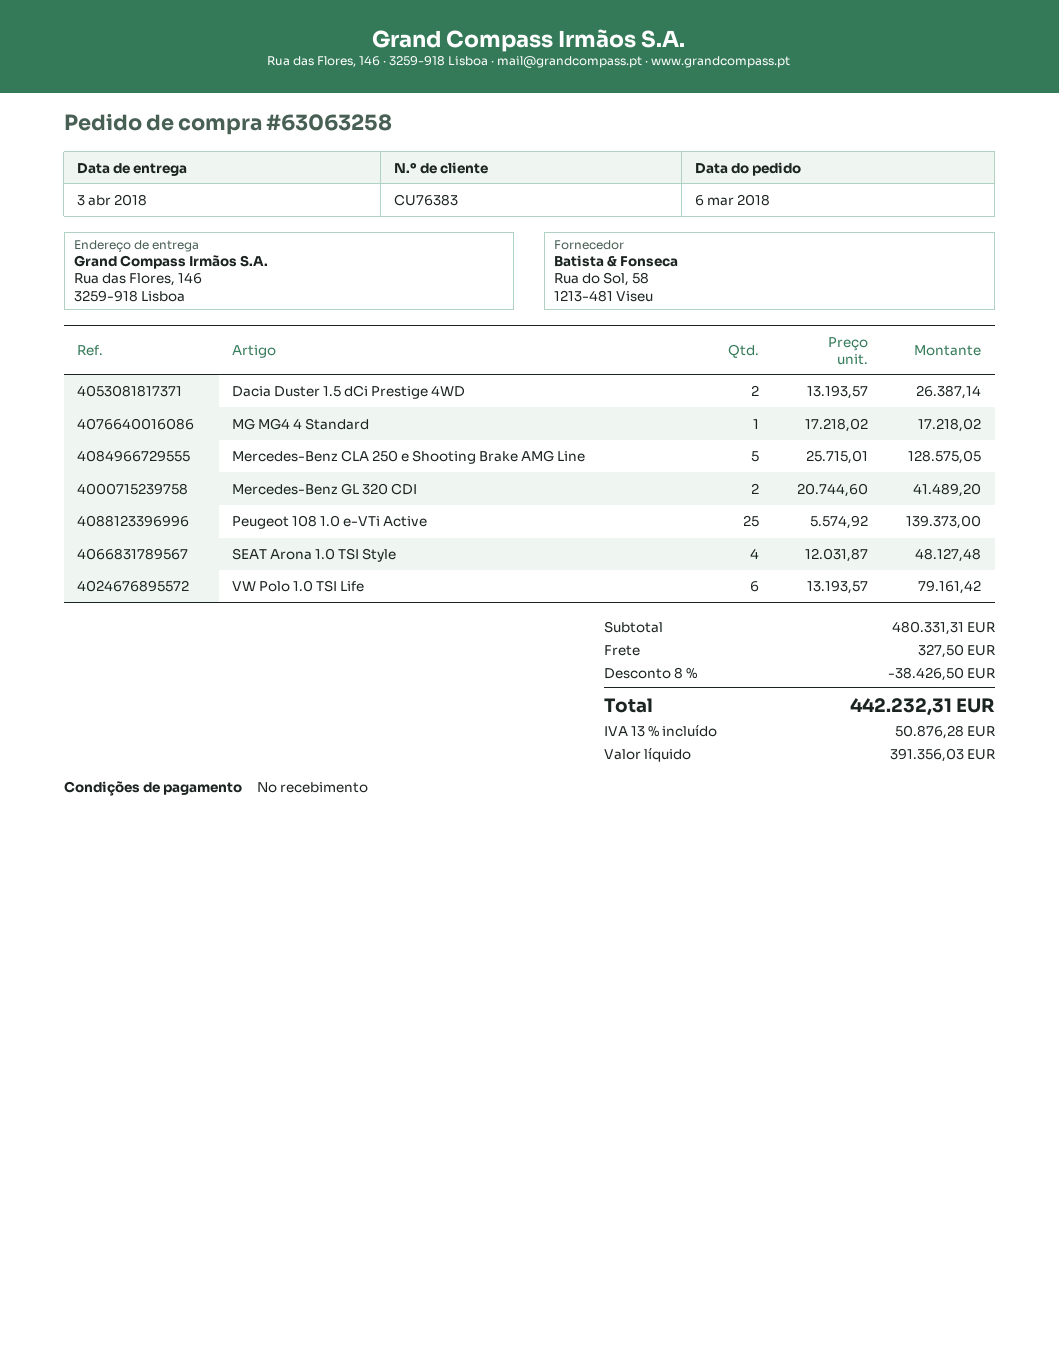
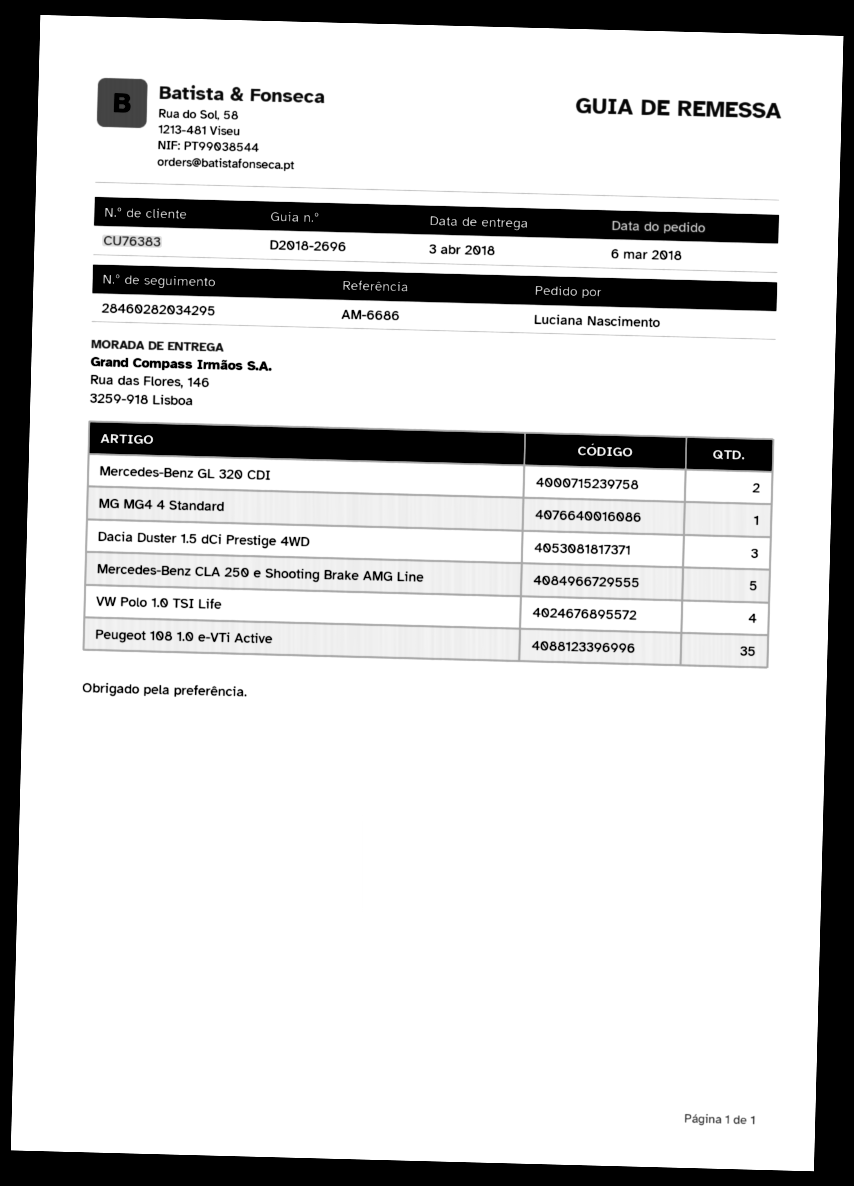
Dacia Duster 1.5 dCi Prestige 4WD: 2 -> 3
Peugeot 108 1.0 e-VTi Active: 25 -> 35
SEAT Arona 1.0 TSI Style: 4 -> none
VW Polo 1.0 TSI Life: 6 -> 4

